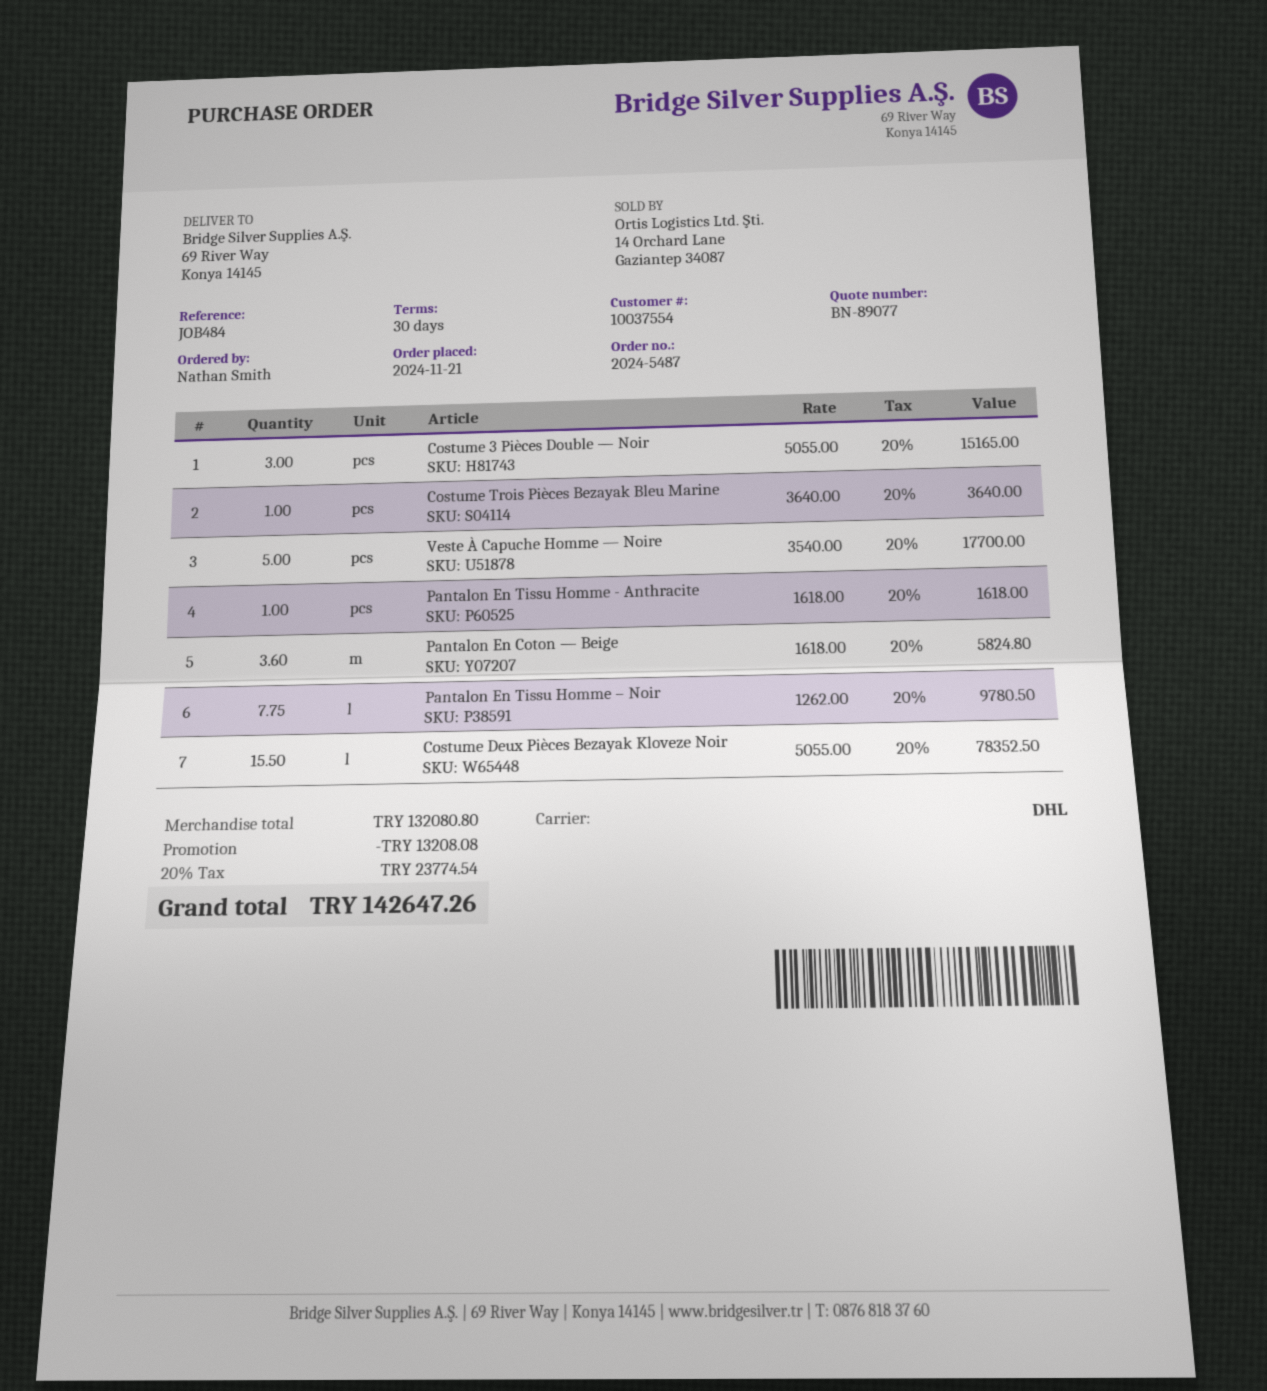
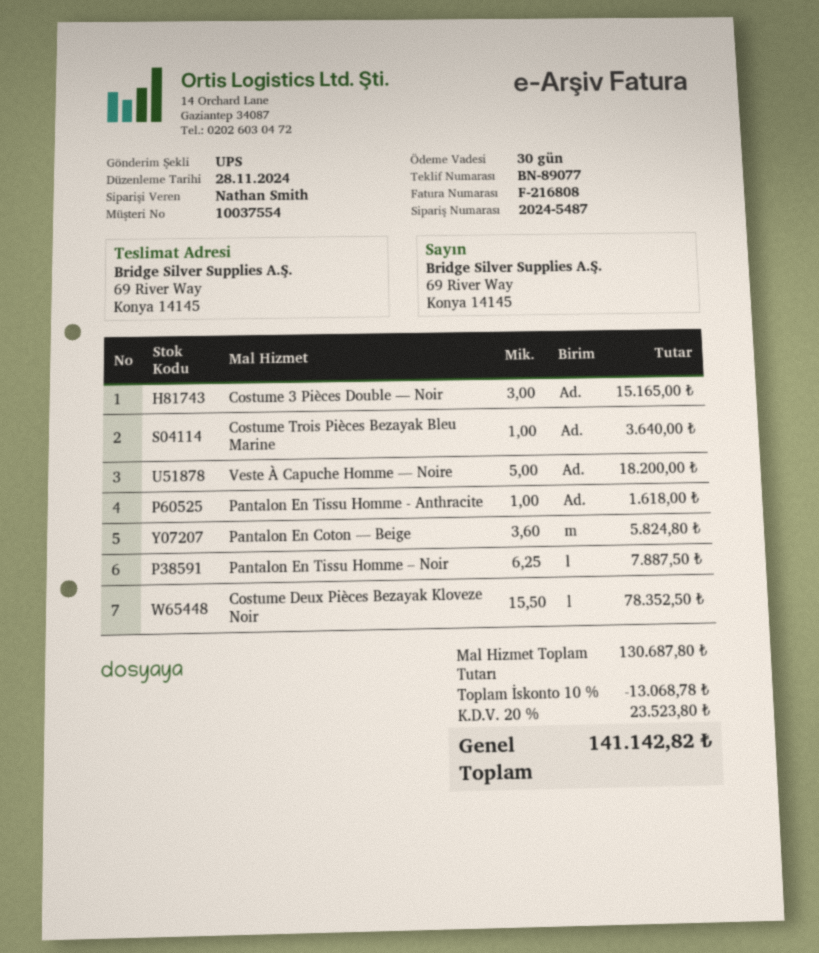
shipping method: DHL -> UPS
Veste À Capuche Homme — Noire: 5 for 17700.00 -> 5 for 18200.00
Pantalon En Tissu Homme – Noir: 7.75 for 9780.50 -> 6.25 for 7887.50
subtotal: 132080.80 -> 130687.80
discount: 13208.08 -> 13068.78
tax: 20% = 23774.54 -> 20% = 23523.80
total: 142647.26 -> 141142.82

